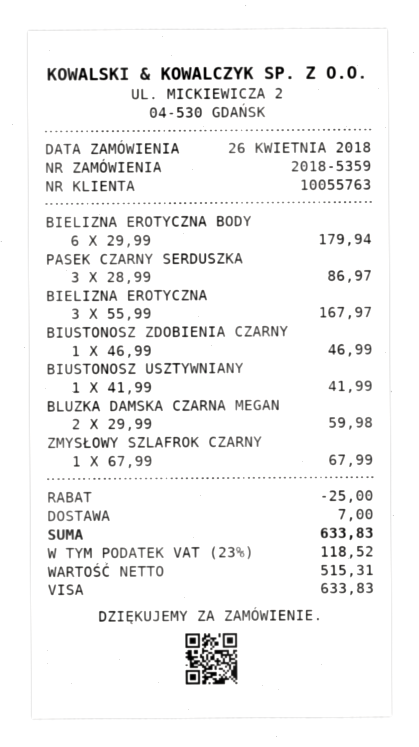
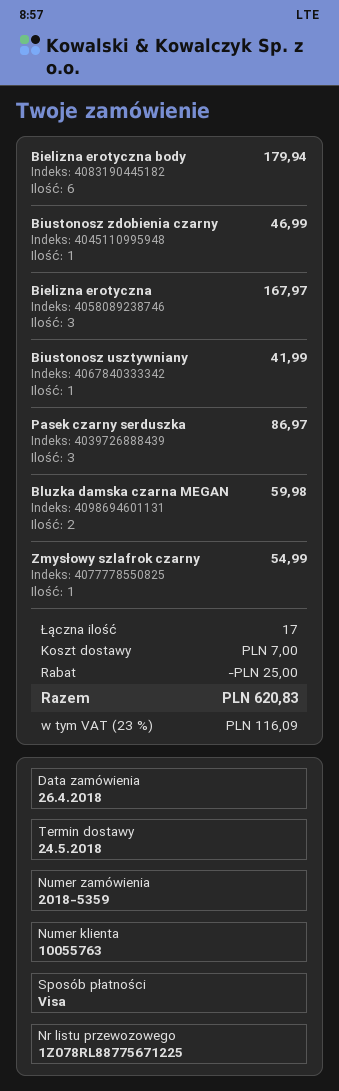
ZMYSŁOWY SZLAFROK CZARNY: 1 for 67.99 -> 1 for 54.99
tax: 23% = 118.52 -> 23% = 116.09
total: 633.83 -> 620.83

